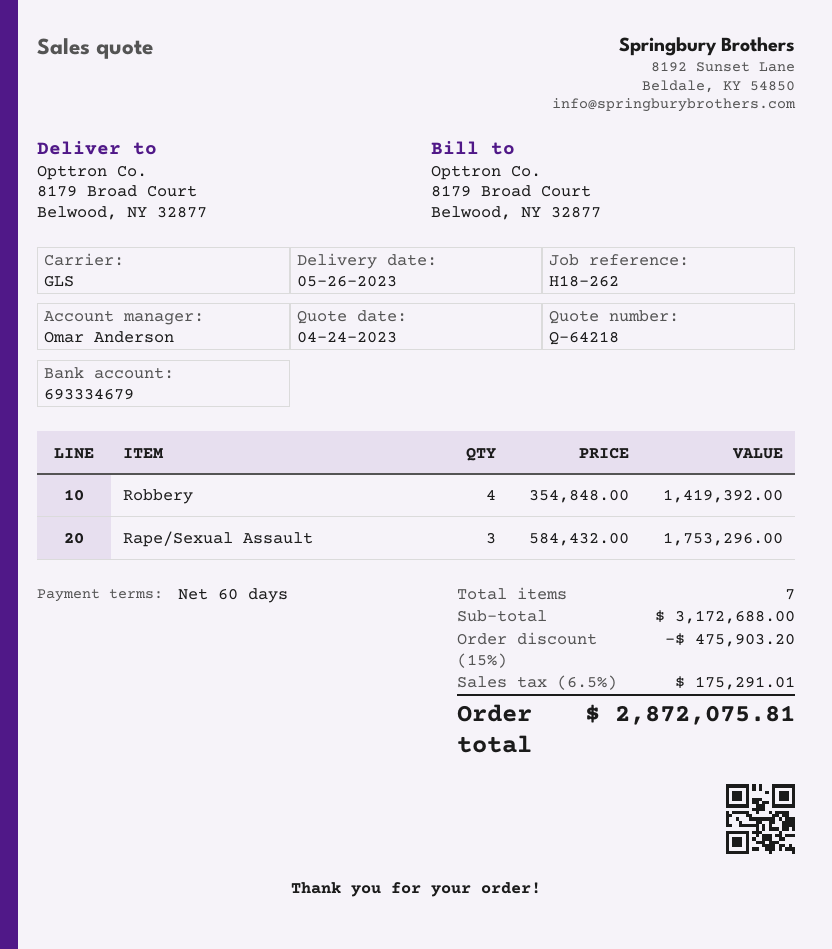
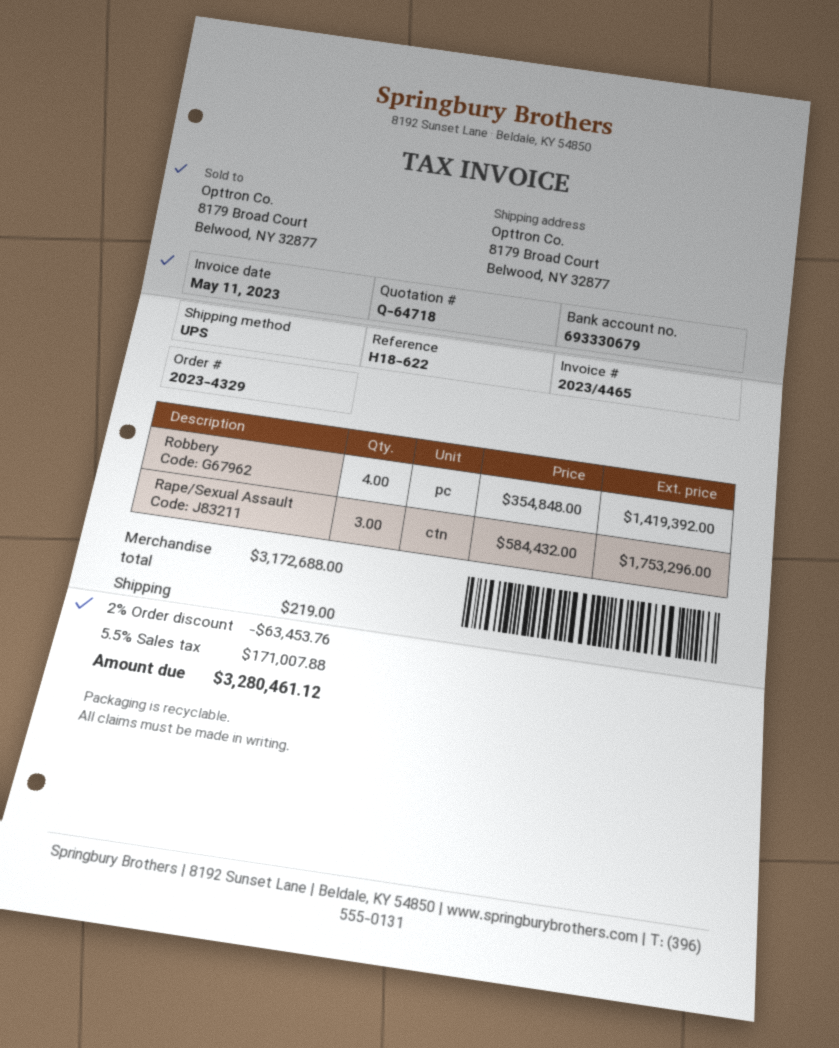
quote number: Q-64218 -> Q-64718
reference: H18-262 -> H18-622
bank account: 693334679 -> 693330679
shipping method: GLS -> UPS
discount: 15% = 475903.20 -> 2% = 63453.76
shipping: none -> 219.00
tax: 6.5% = 175291.01 -> 5.5% = 171007.88
total: 2872075.81 -> 3280461.12

